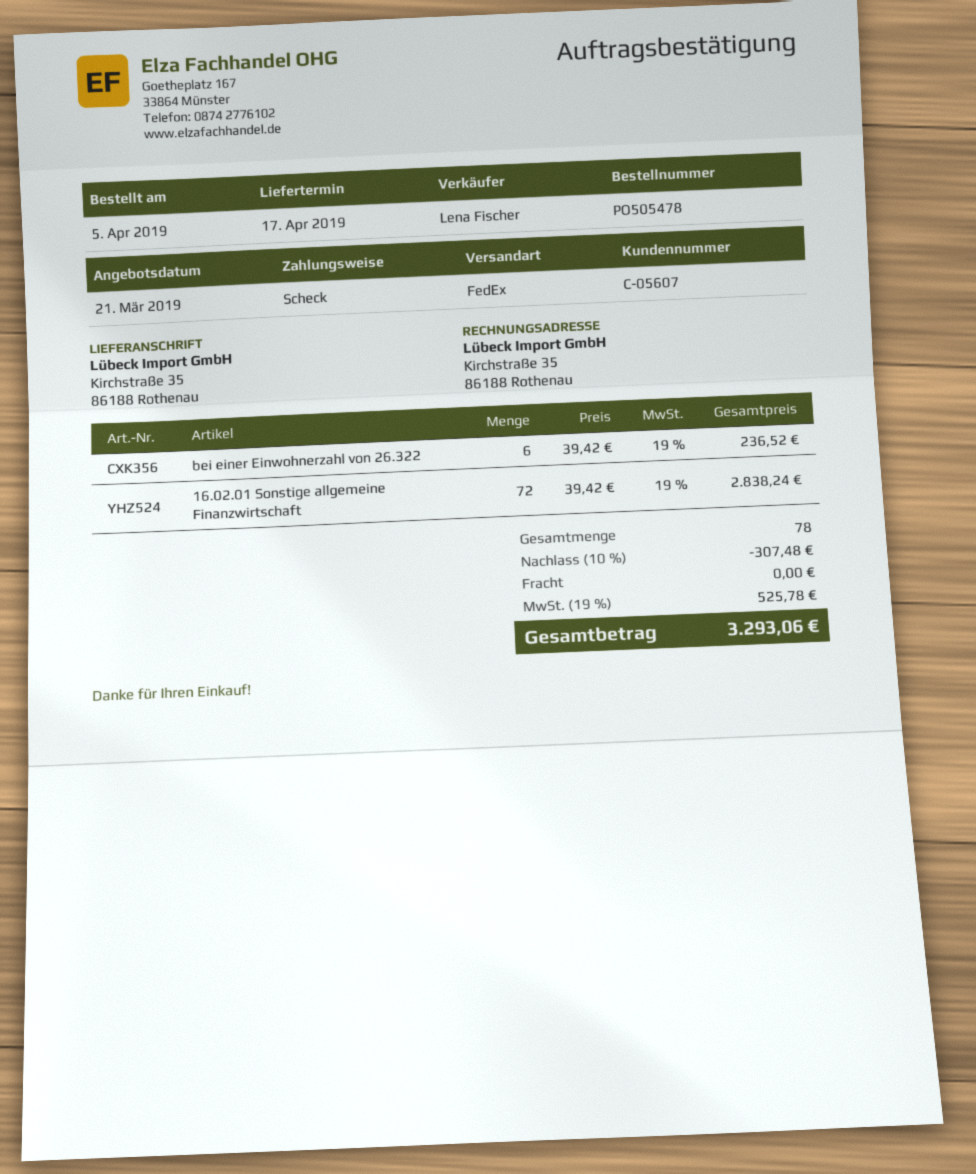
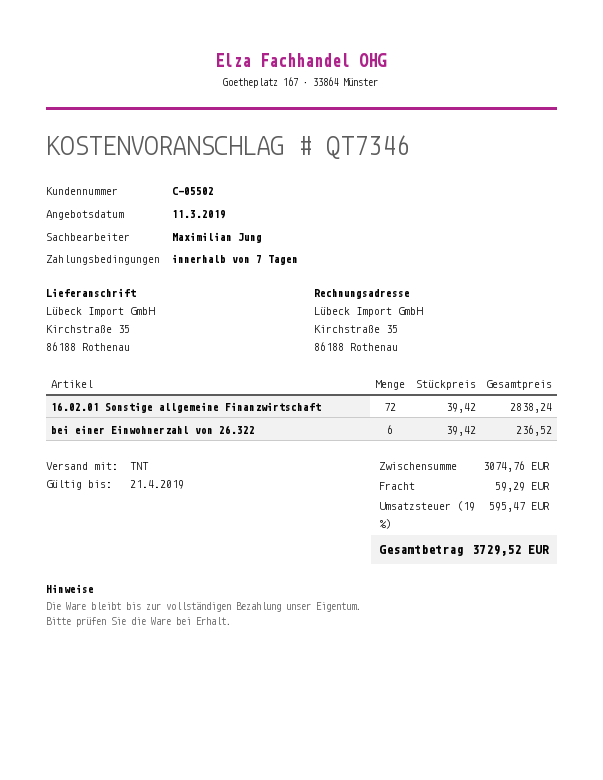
quote date: 2019-03-21 -> 2019-03-11
customer number: C-05607 -> C-05502
sales rep: Lena Fischer -> Maximilian Jung
shipping method: FedEx -> TNT
discount: 10% = 307.48 -> none
shipping: 0.00 -> 59.29
tax: 19% = 525.78 -> 19% = 595.47
total: 3293.06 -> 3729.52

